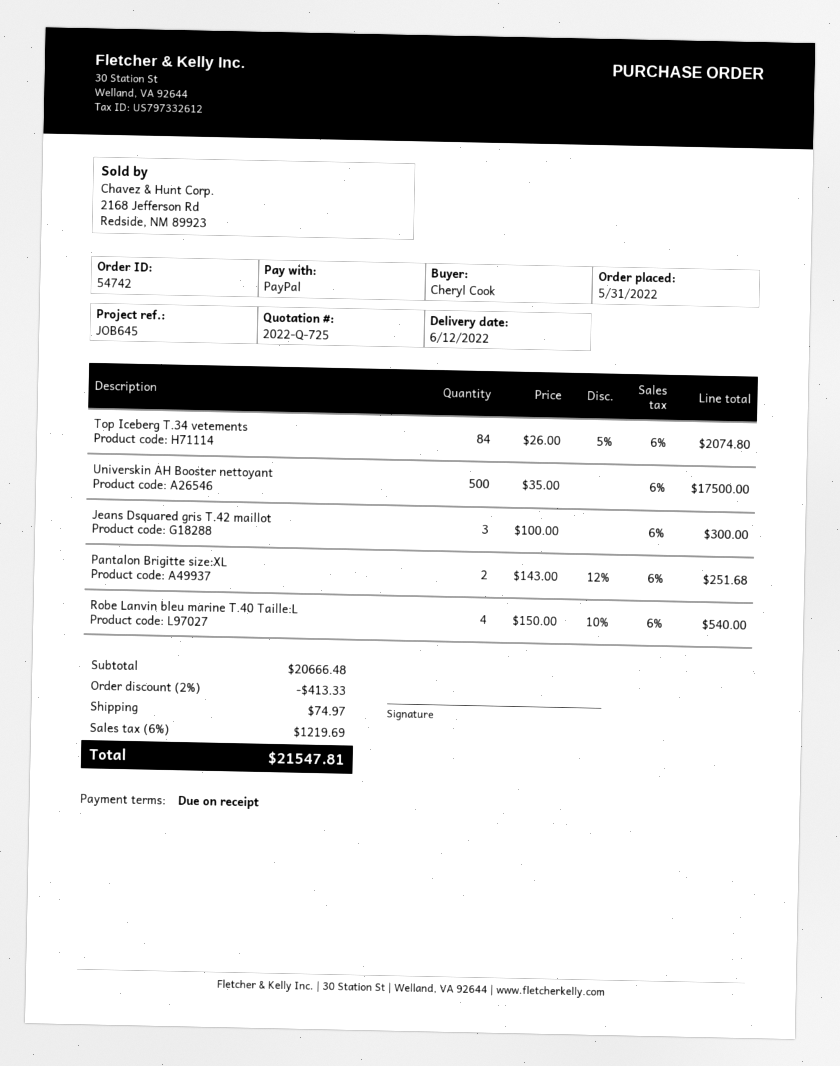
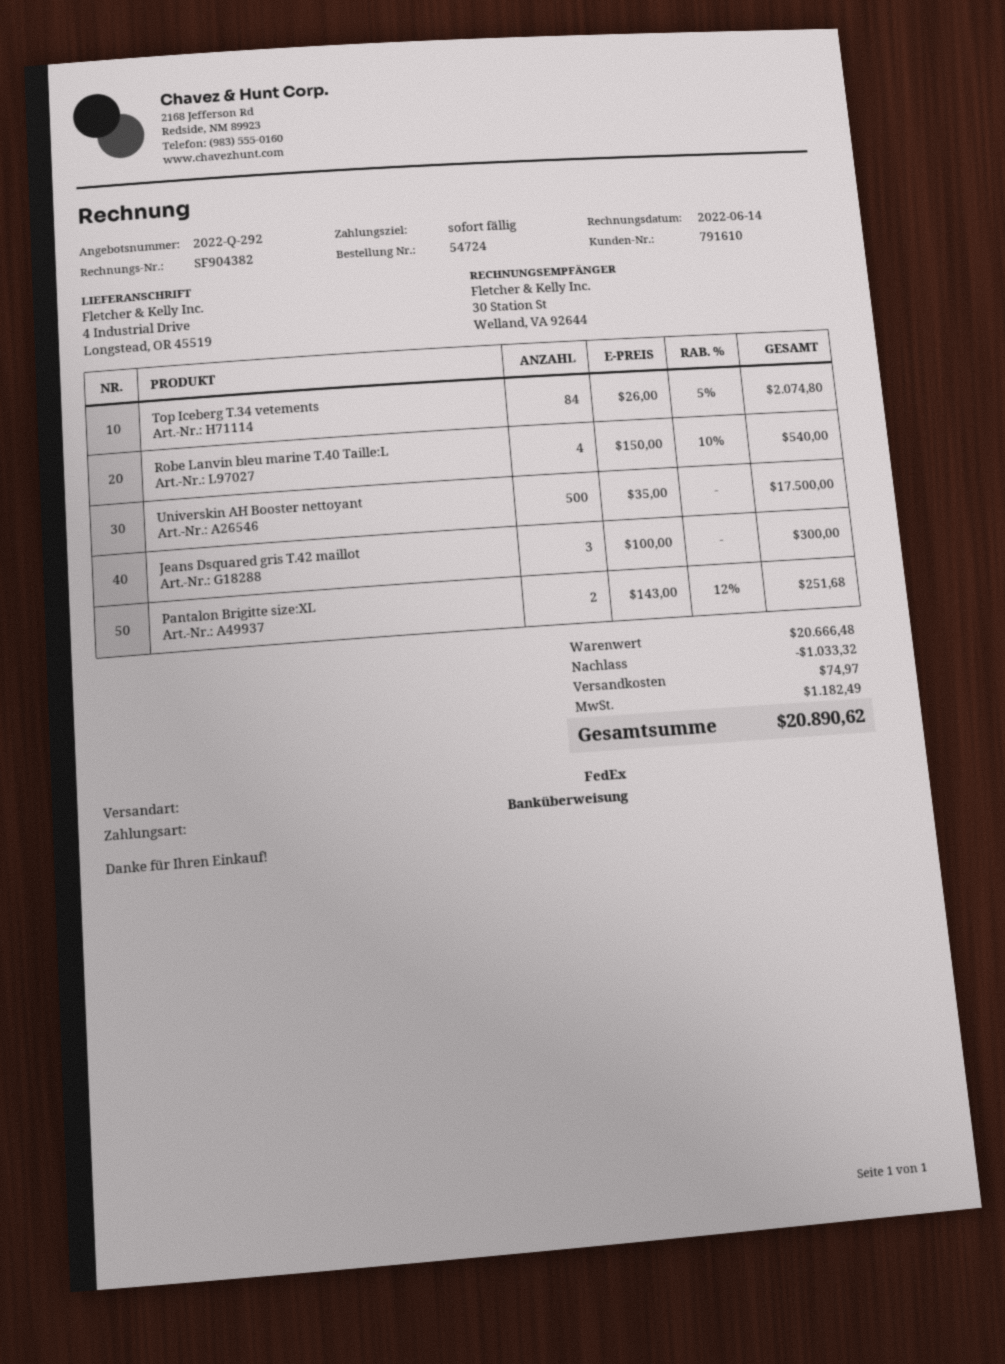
quote number: 2022-Q-725 -> 2022-Q-292
order number: 54742 -> 54724
payment method: PayPal -> bank transfer
discount: 413.33 -> 1033.32
tax: 1219.69 -> 1182.49
total: 21547.81 -> 20890.62

